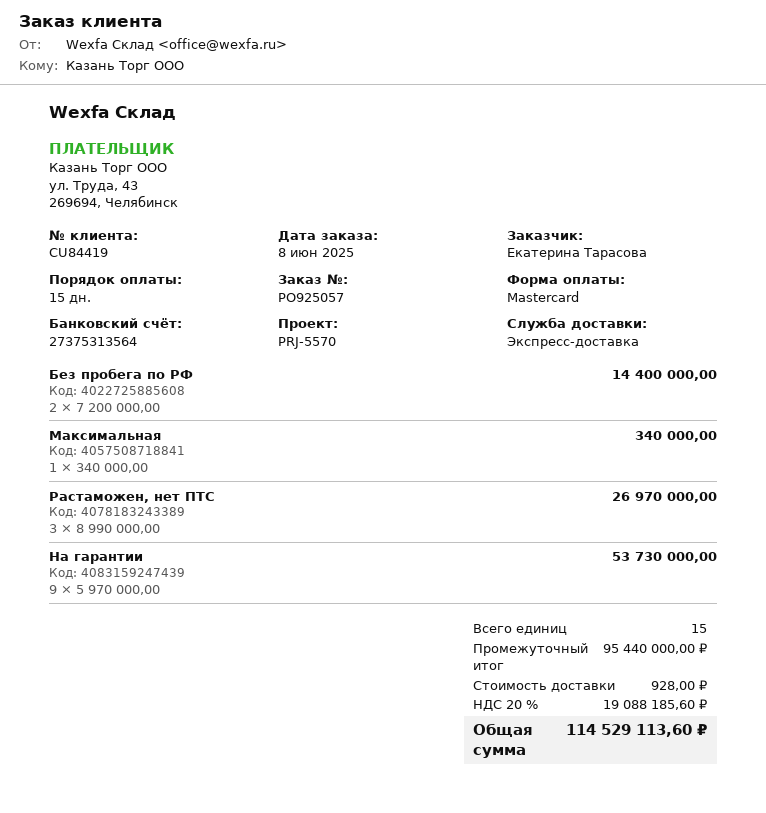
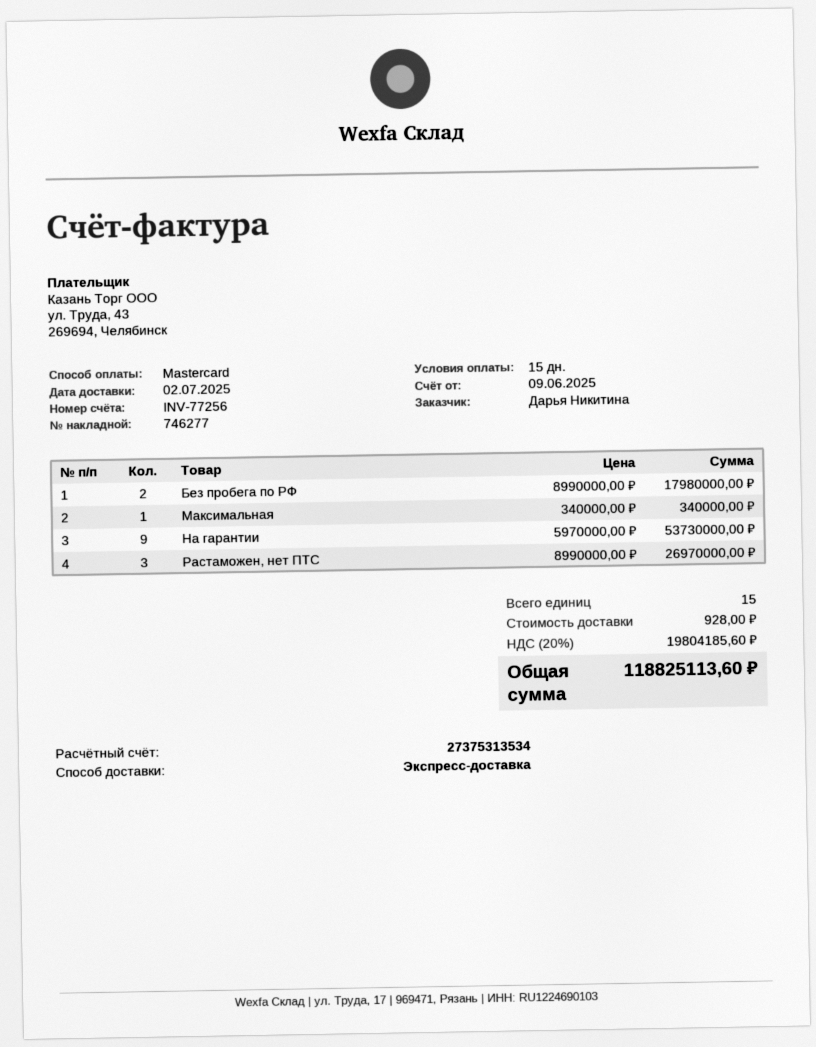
ordered by: Екатерина Тарасова -> Дарья Никитина
bank account: 27375313564 -> 27375313534
Без пробега по РФ: 2 x 7200000.00 = 14400000.00 -> 2 x 8990000.00 = 17980000.00
tax: 20% = 19088185.60 -> 20% = 19804185.60
total: 114529113.60 -> 118825113.60

